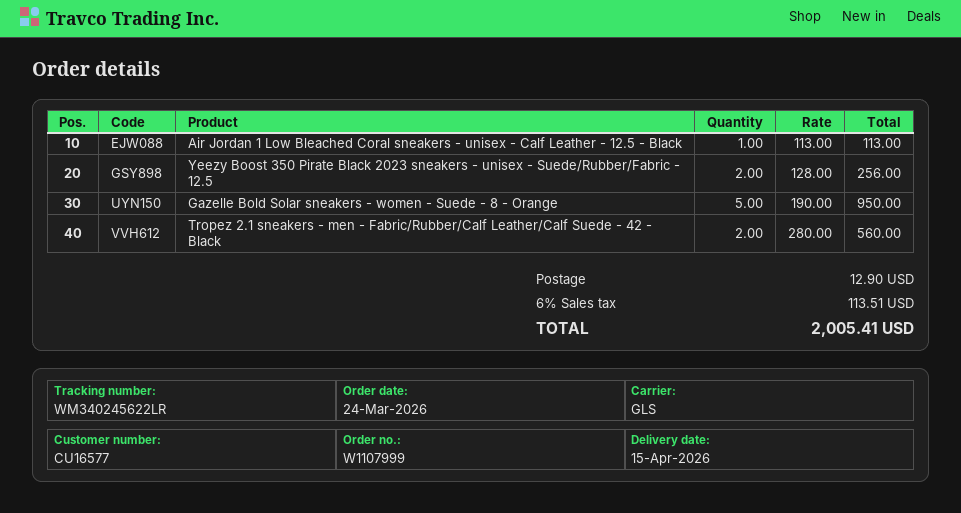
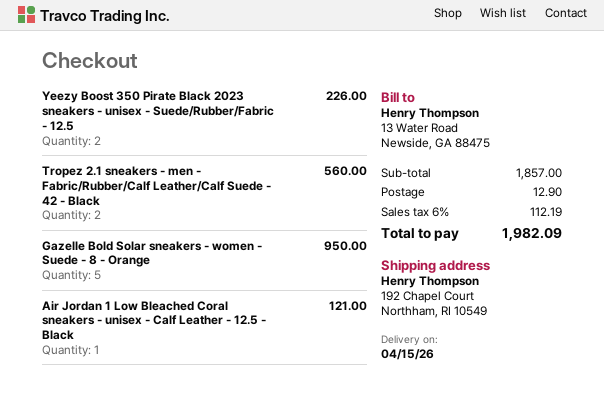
Air Jordan 1 Low Bleached Coral sneakers - unisex - Calf Leather - 12.5 - Black: 1 for 113.00 -> 1 for 121.00
Yeezy Boost 350 Pirate Black 2023 sneakers - unisex - Suede/Rubber/Fabric - 12.5: 2 for 256.00 -> 2 for 226.00
tax: 6% = 113.51 -> 6% = 112.19
total: 2005.41 -> 1982.09

